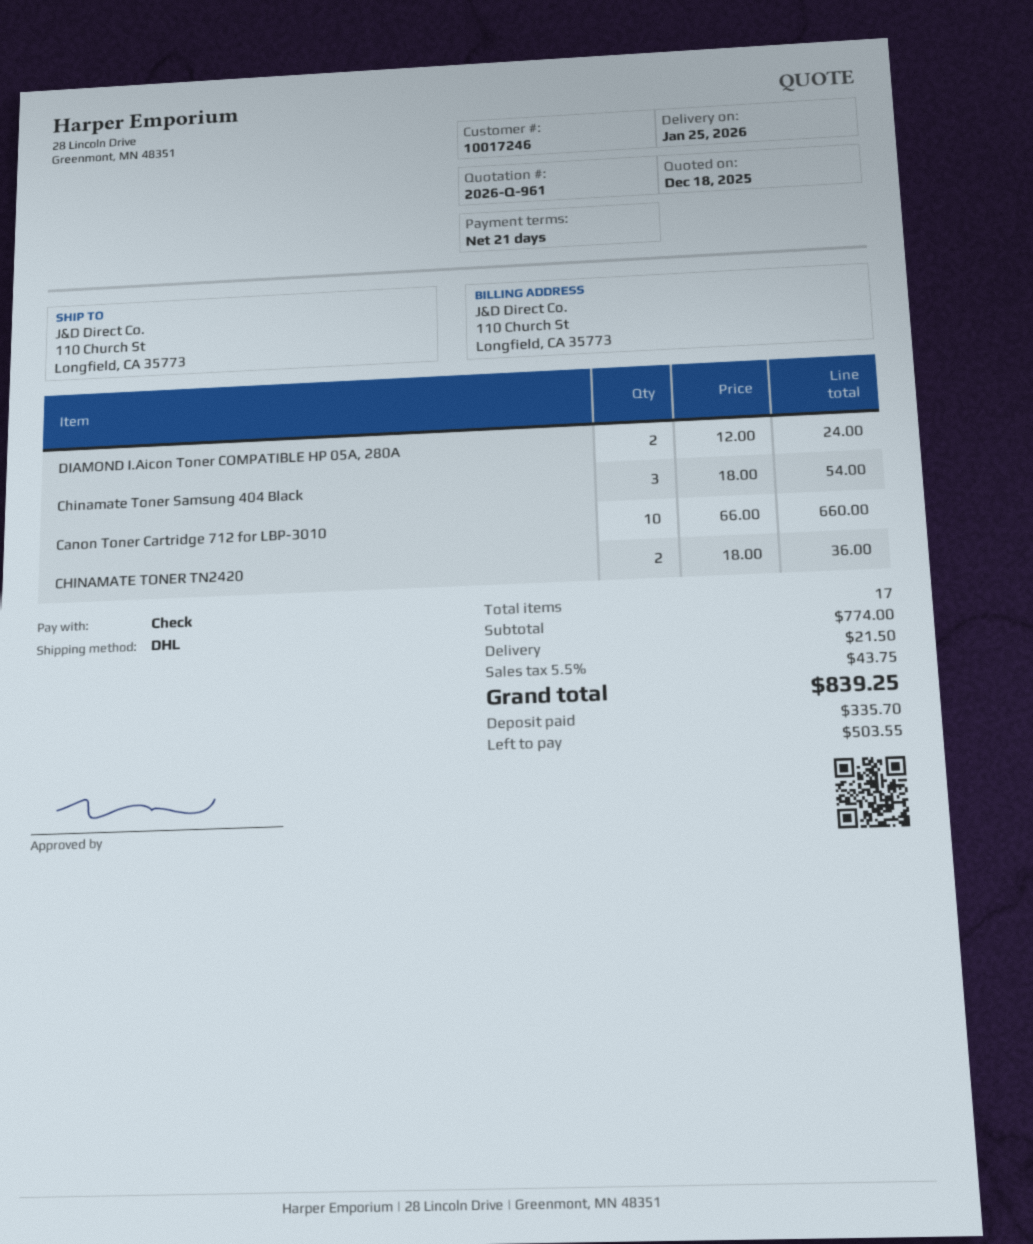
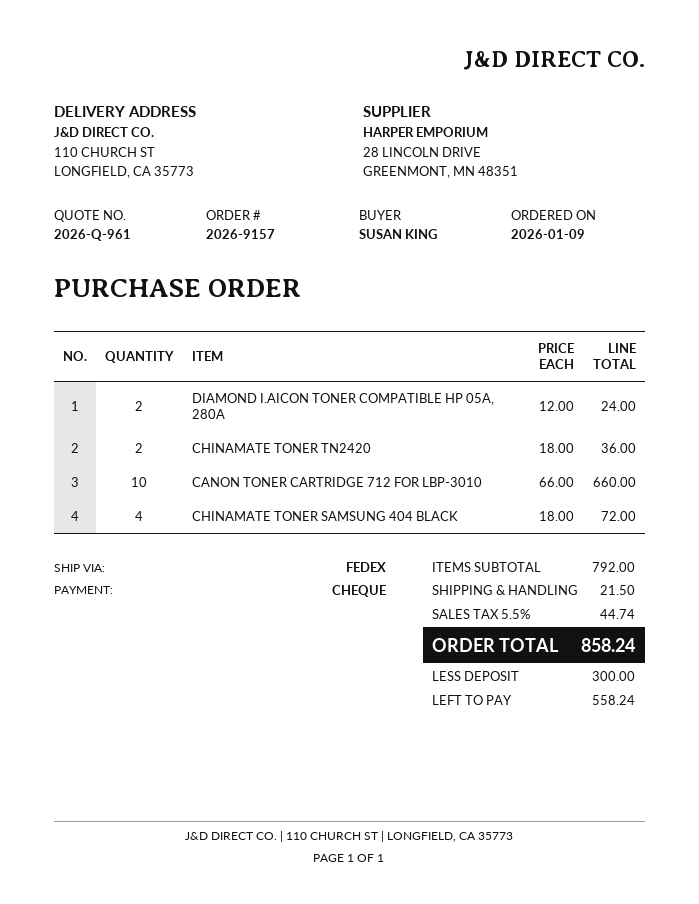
shipping method: DHL -> FedEx
Chinamate Toner Samsung 404 Black: 3 x 18.00 = 54.00 -> 4 x 18.00 = 72.00
subtotal: 774.00 -> 792.00
tax: 5.5% = 43.75 -> 5.5% = 44.74
total: 839.25 -> 858.24
deposit: 335.70 -> 300.00
balance: 503.55 -> 558.24

